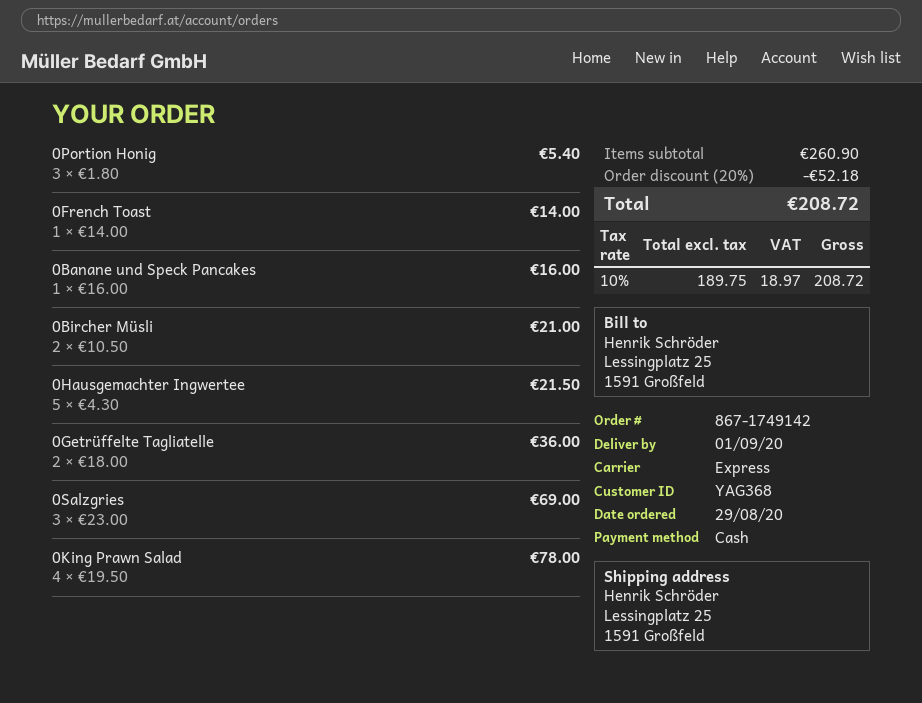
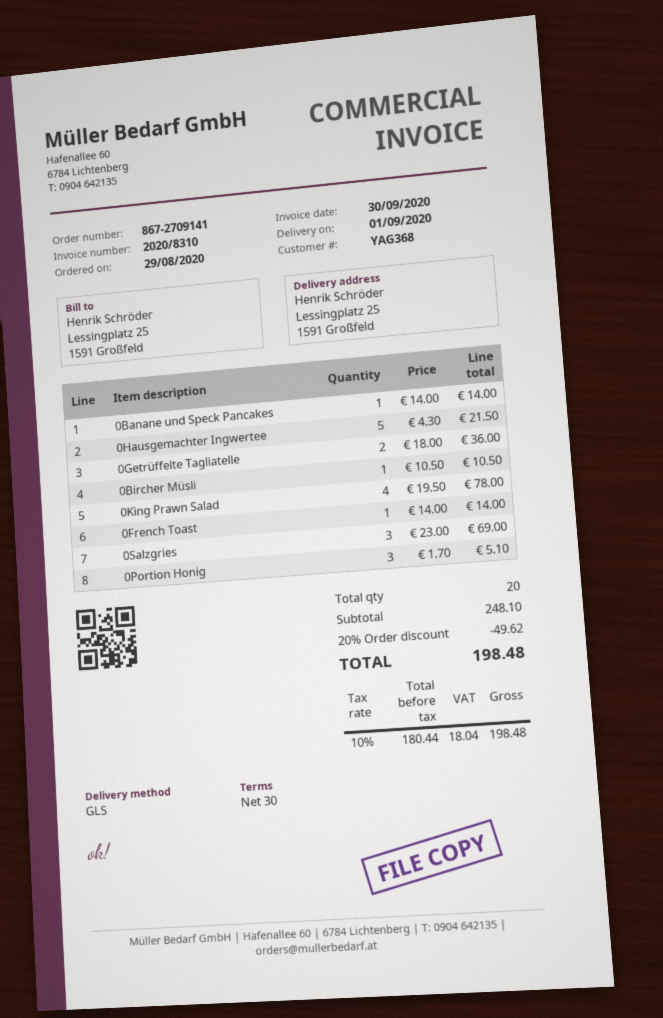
order number: 867-1749142 -> 867-2709141
shipping method: express -> GLS
0Portion Honig: 3 x 1.80 = 5.40 -> 3 x 1.70 = 5.10
0Banane und Speck Pancakes: 1 x 16.00 = 16.00 -> 1 x 14.00 = 14.00
0Bircher Müsli: 2 x 10.50 = 21.00 -> 1 x 10.50 = 10.50
subtotal: 260.90 -> 248.10
discount: 20% = 52.18 -> 20% = 49.62
net: 189.75 -> 180.44
tax: 10% = 18.97 -> 10% = 18.04
total: 208.72 -> 198.48

